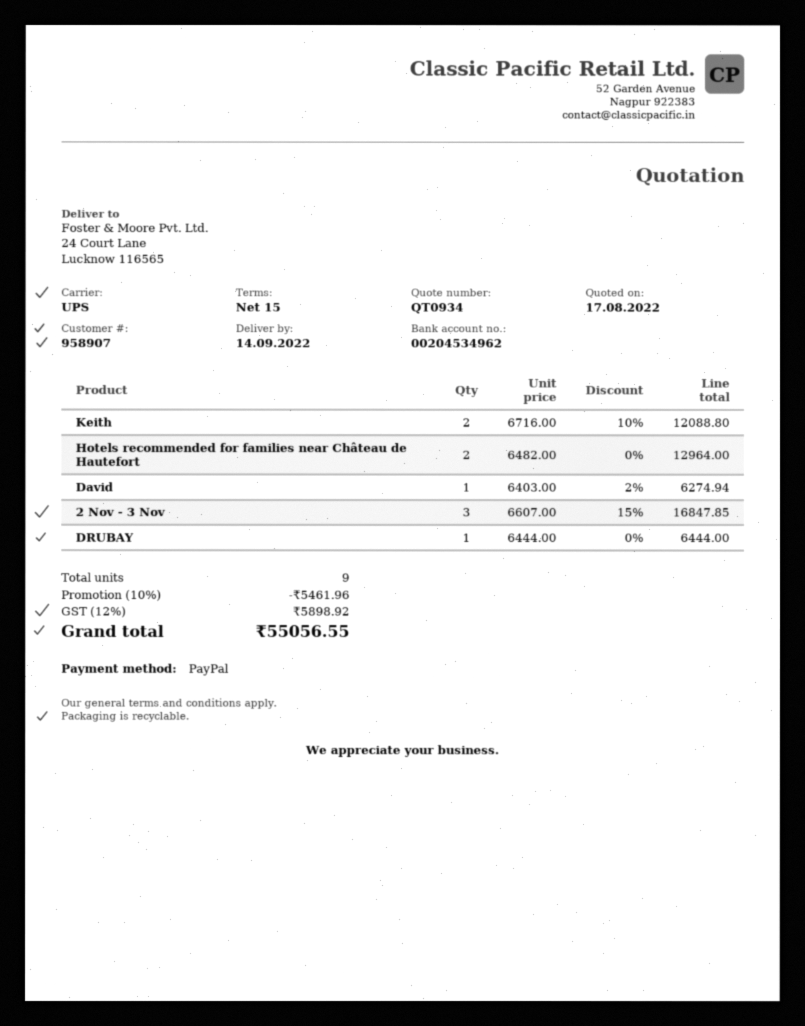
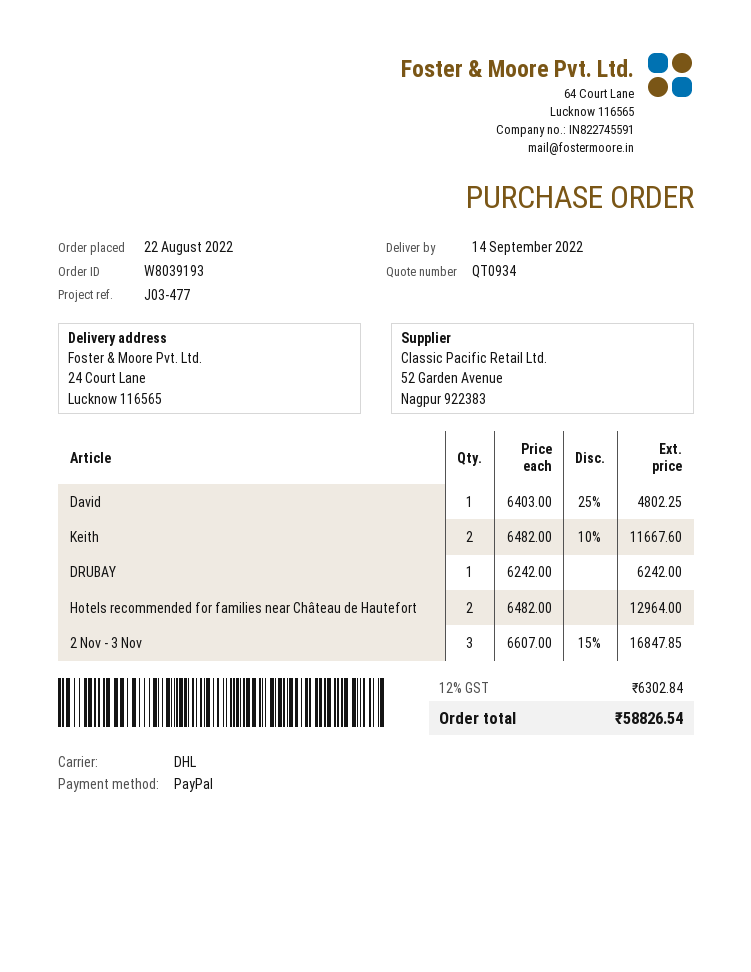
shipping method: UPS -> DHL
Keith: 2 x 6716.00 - 10% = 12088.80 -> 2 x 6482.00 - 10% = 11667.60
David: 1 x 6403.00 - 2% = 6274.94 -> 1 x 6403.00 - 25% = 4802.25
DRUBAY: 1 x 6444.00 = 6444.00 -> 1 x 6242.00 = 6242.00
discount: 10% = 5461.96 -> none
tax: 12% = 5898.92 -> 12% = 6302.84
total: 55056.55 -> 58826.54

